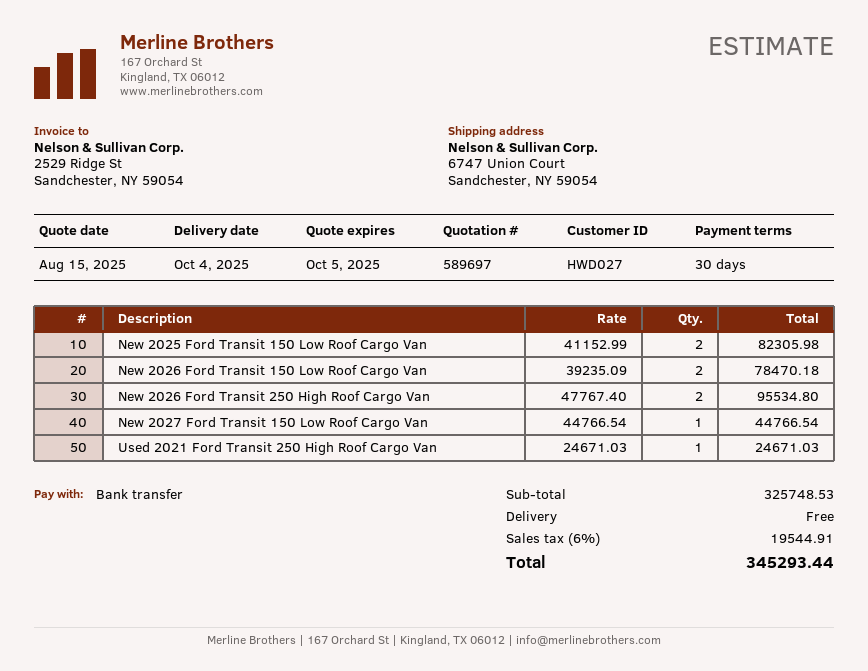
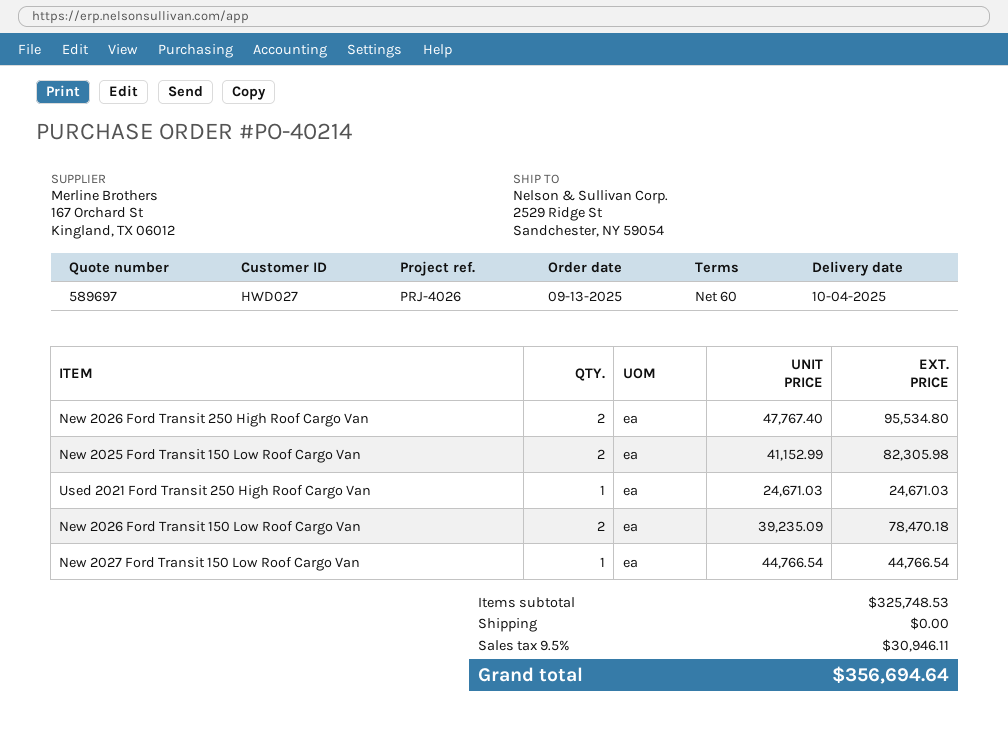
payment terms: 30 days -> 60 days
ship to: 6747 Union Court, Sandchester, NY 59054 -> 2529 Ridge St, Sandchester, NY 59054
tax: 6% = 19544.91 -> 9.5% = 30946.11
total: 345293.44 -> 356694.64

